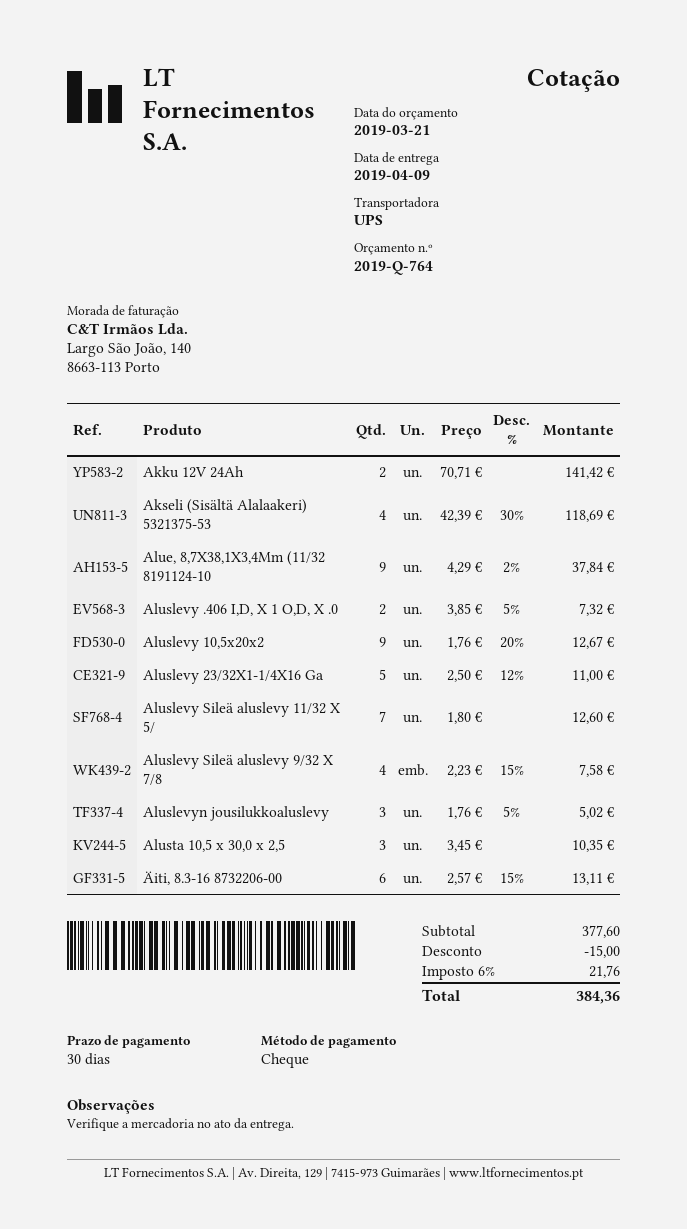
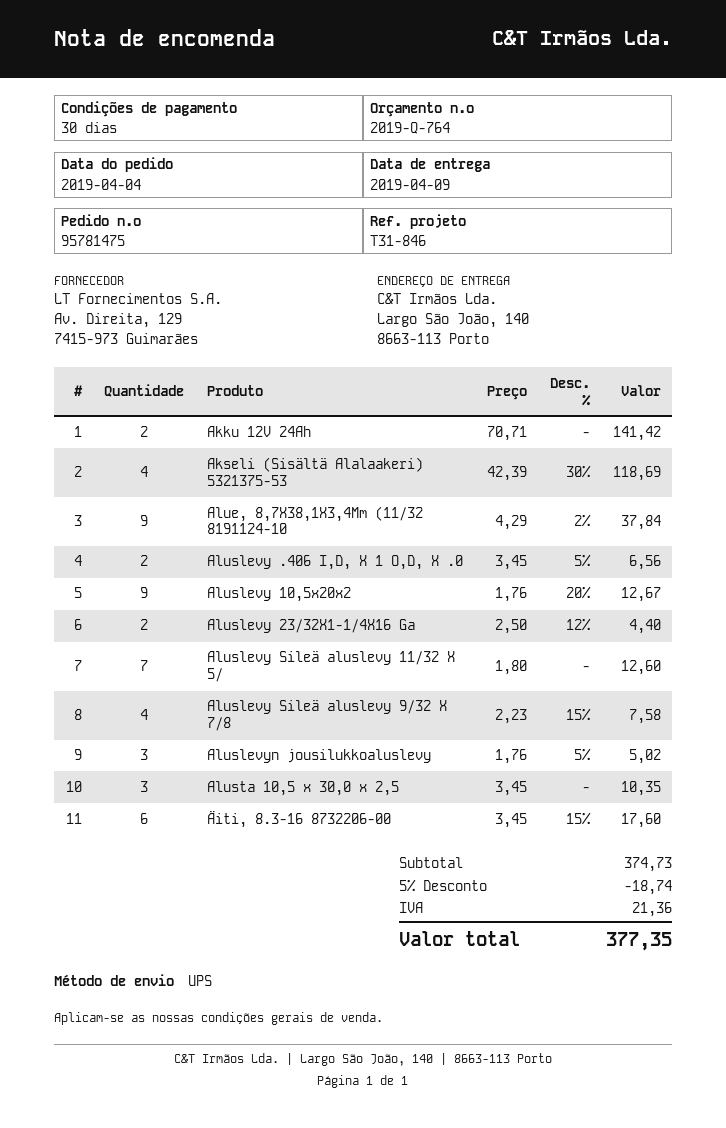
Aluslevy .406 I,D, X 1 O,D, X .0: 2 x 3.85 - 5% = 7.32 -> 2 x 3.45 - 5% = 6.56
Aluslevy 23/32X1-1/4X16 Ga: 5 x 2.50 - 12% = 11.00 -> 2 x 2.50 - 12% = 4.40
Äiti, 8.3-16 8732206-00: 6 x 2.57 - 15% = 13.11 -> 6 x 3.45 - 15% = 17.60
subtotal: 377.60 -> 374.73
discount: 15.00 -> 18.74
tax: 21.76 -> 21.36
total: 384.36 -> 377.35

